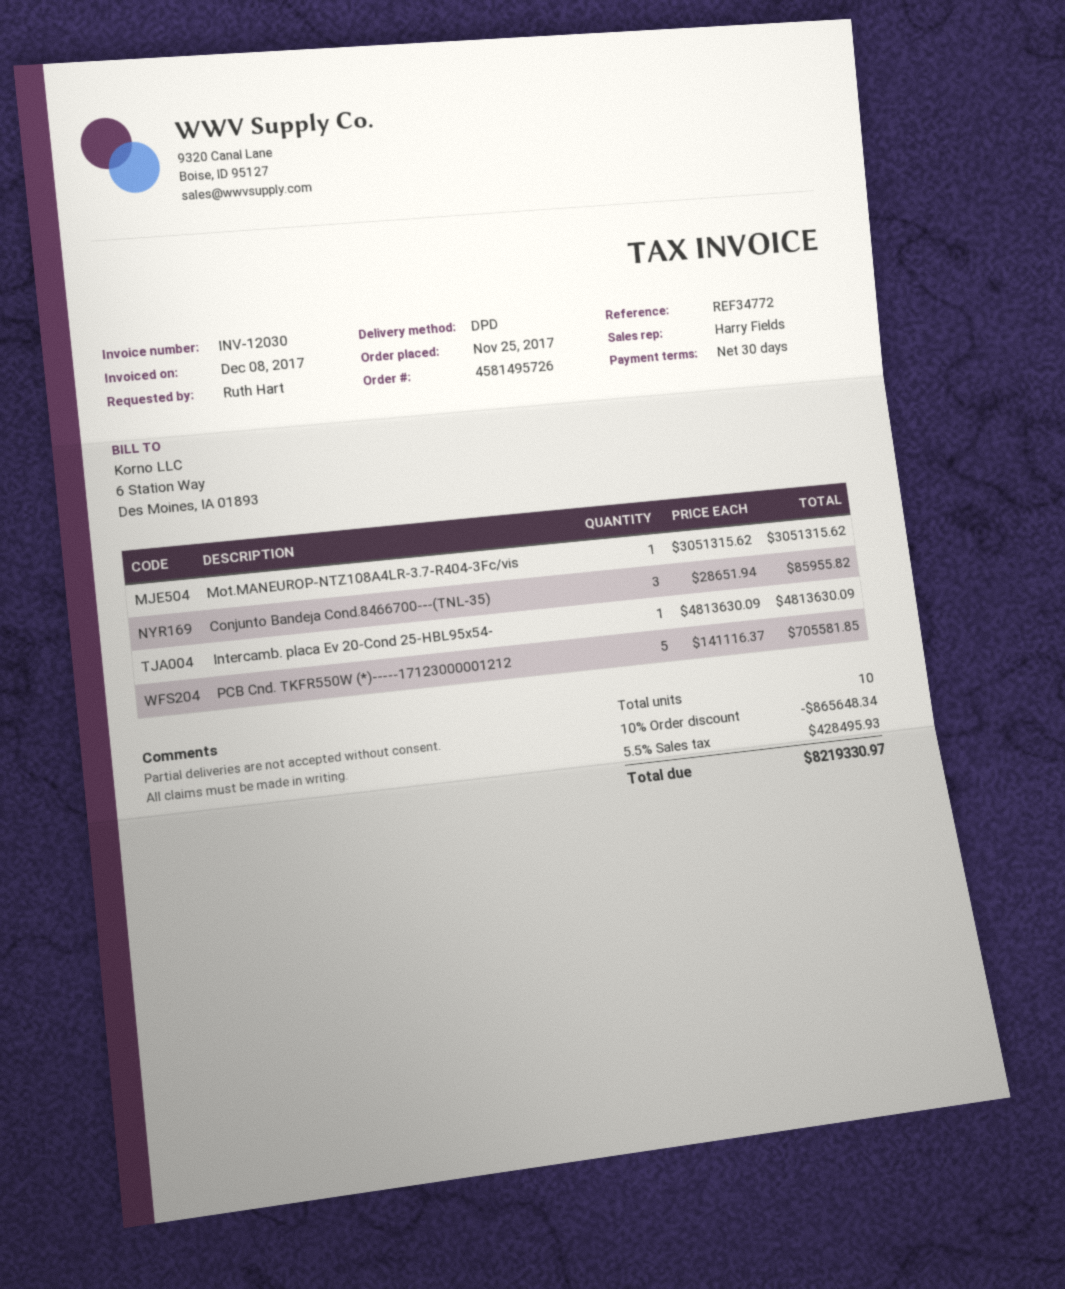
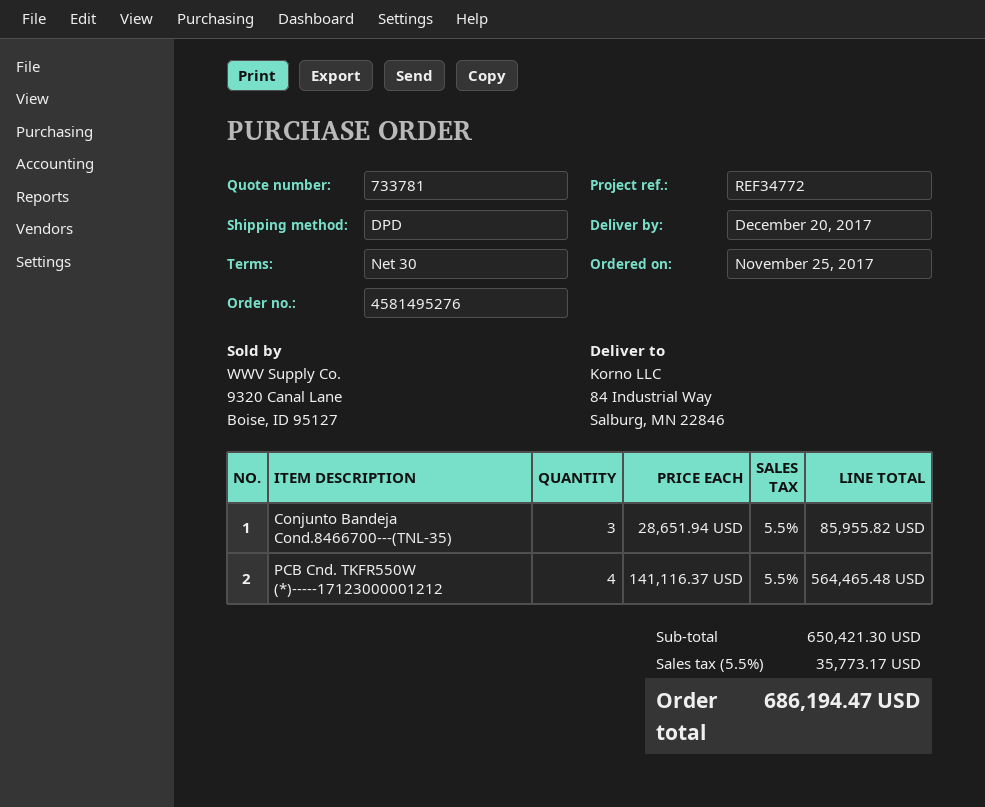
order number: 4581495726 -> 4581495276
Mot.MANEUROP-NTZ108A4LR-3.7-R404-3Fc/vis: 1 x 3051315.62 = 3051315.62 -> none
Intercamb. placa Ev 20-Cond 25-HBL95x54-: 1 x 4813630.09 = 4813630.09 -> none
PCB Cnd. TKFR550W (*)-----17123000001212: 5 x 141116.37 = 705581.85 -> 4 x 141116.37 = 564465.48
discount: 10% = 865648.34 -> none
tax: 5.5% = 428495.93 -> 5.5% = 35773.17
total: 8219330.97 -> 686194.47

